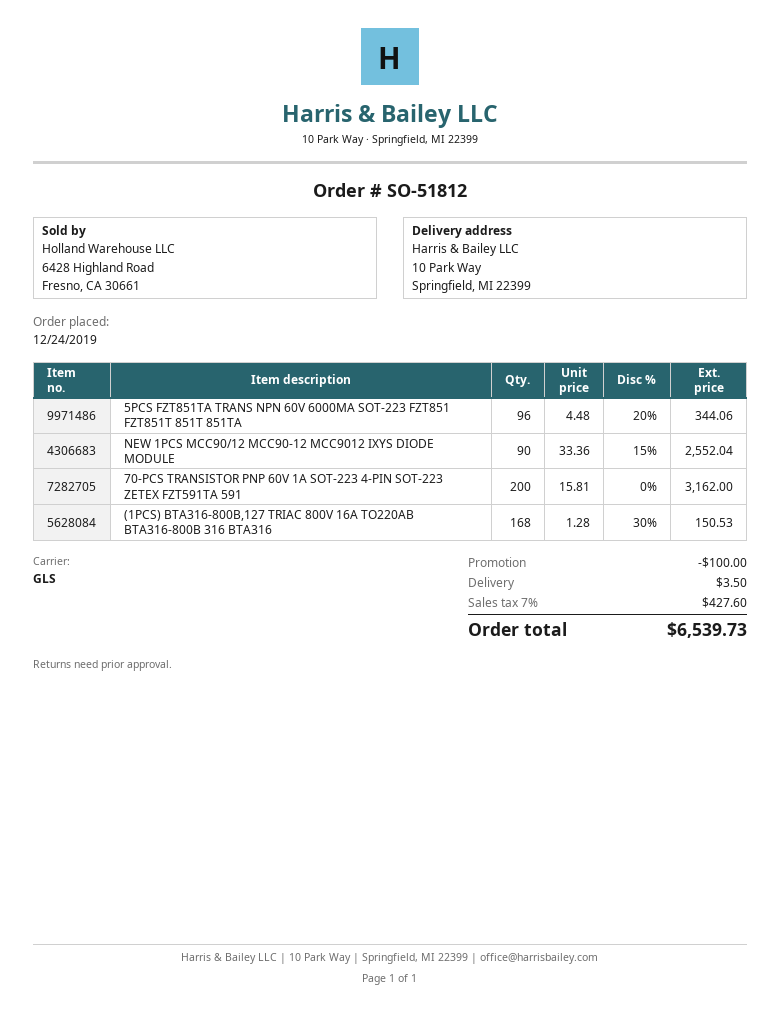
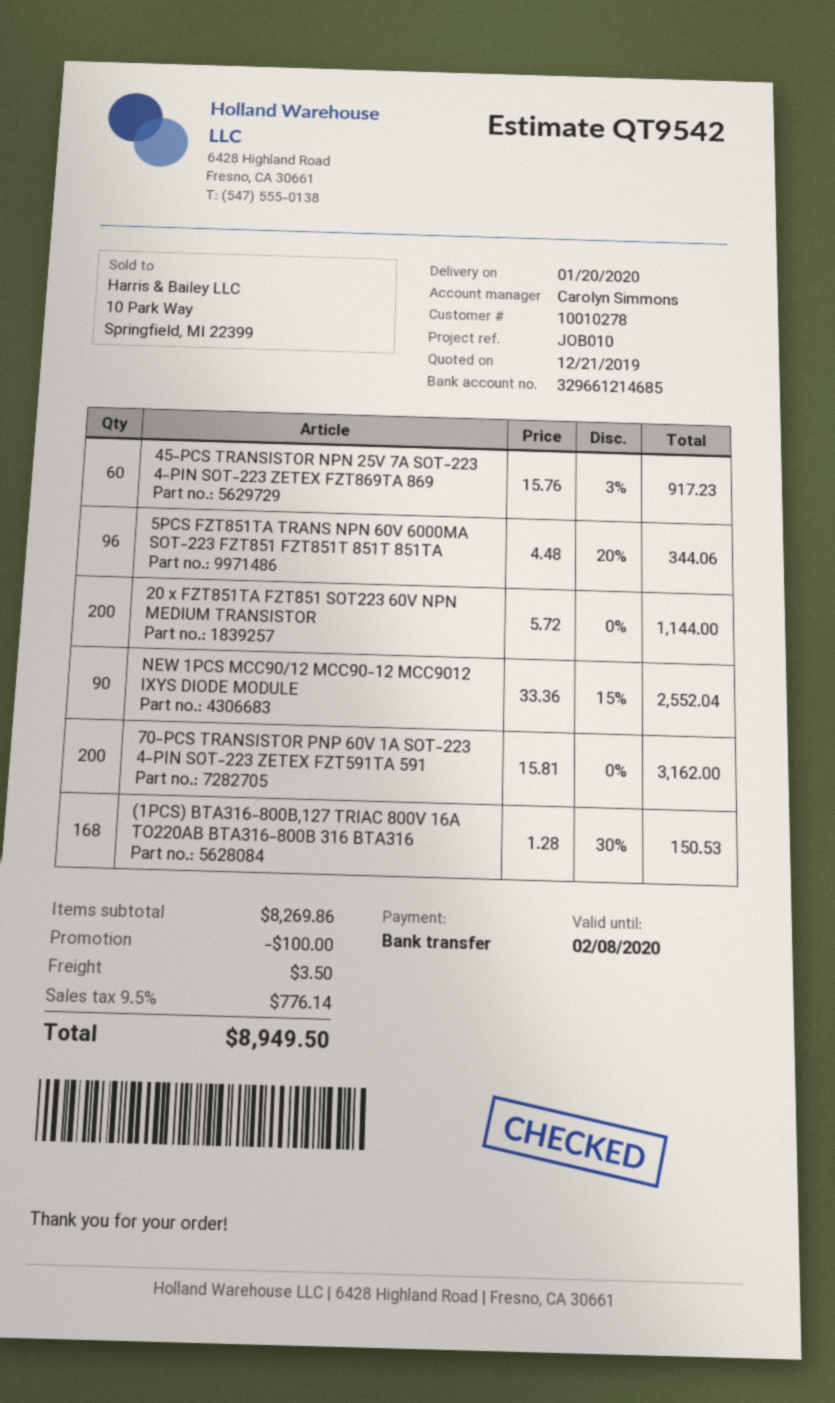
45-PCS TRANSISTOR NPN 25V 7A SOT-223 4-PIN SOT-223 ZETEX FZT869TA 869: none -> 60 x 15.76 - 3% = 917.23
20 x FZT851TA FZT851 SOT223 60V NPN MEDIUM TRANSISTOR: none -> 200 x 5.72 = 1144.00
tax: 7% = 427.60 -> 9.5% = 776.14
total: 6539.73 -> 8949.50

